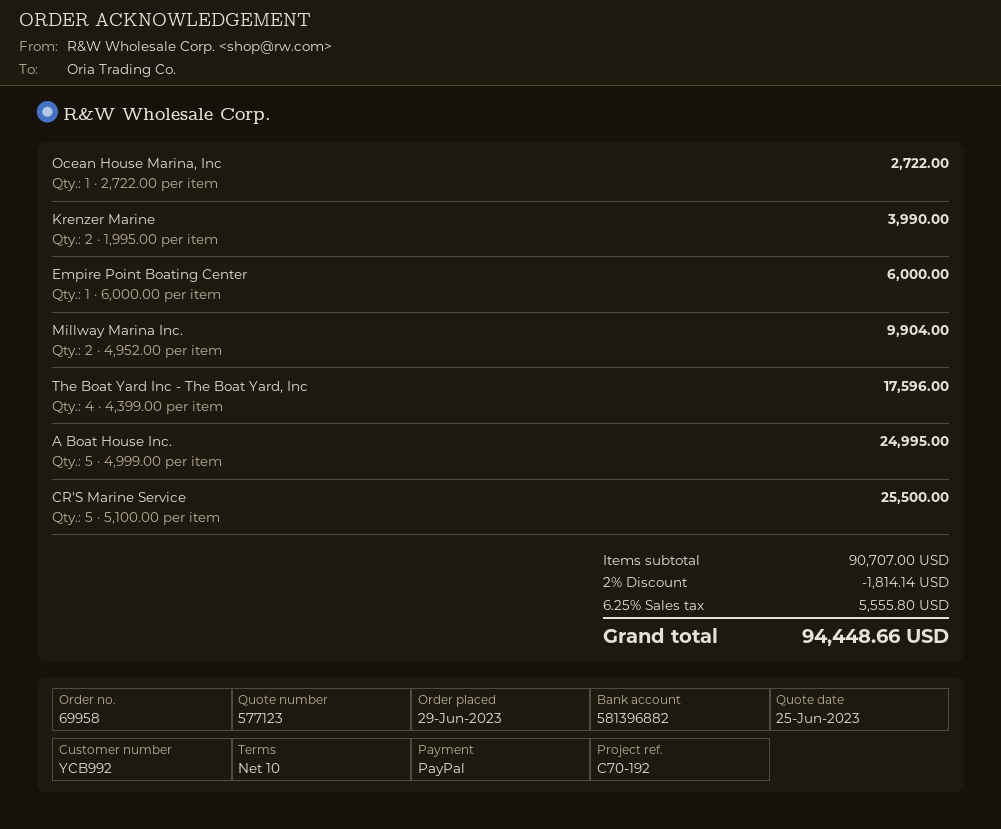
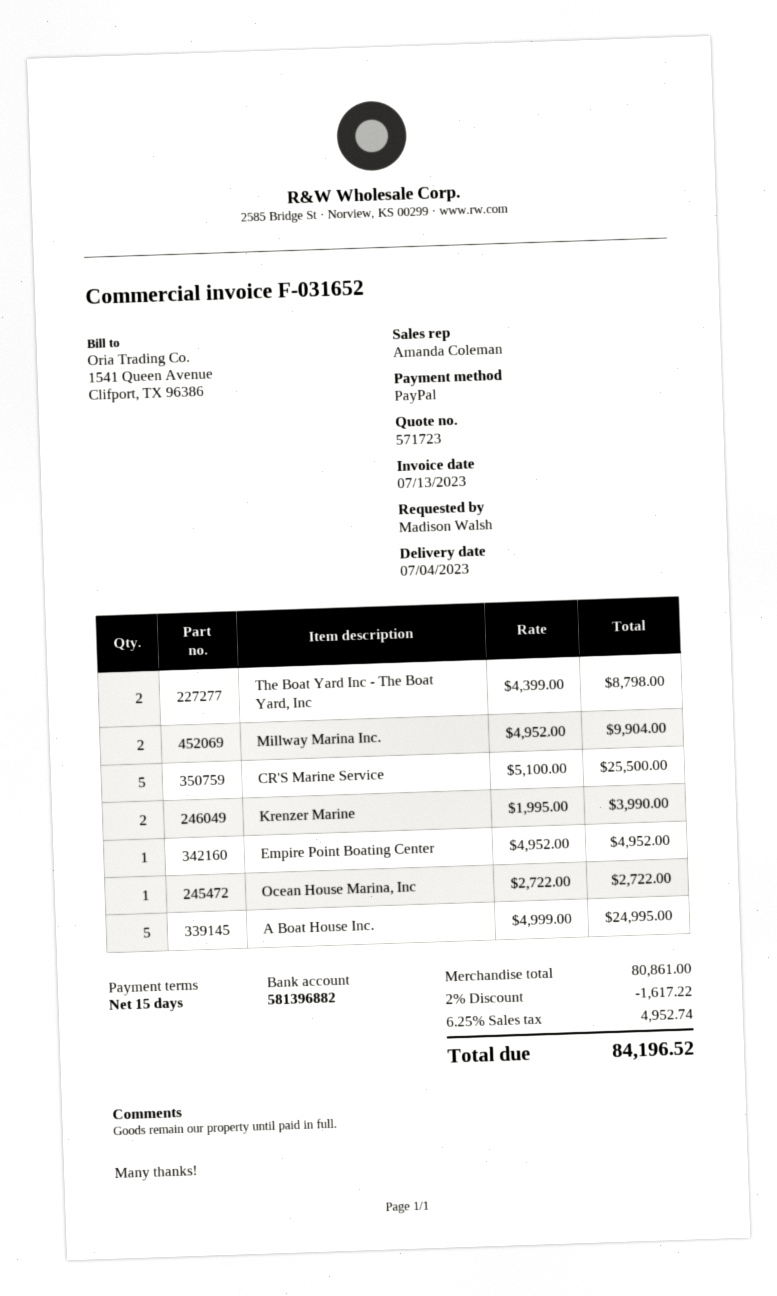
quote number: 577123 -> 571723
payment terms: 10 days -> 15 days
Empire Point Boating Center: 1 x 6000.00 = 6000.00 -> 1 x 4952.00 = 4952.00
The Boat Yard Inc - The Boat Yard, Inc: 4 x 4399.00 = 17596.00 -> 2 x 4399.00 = 8798.00
subtotal: 90707.00 -> 80861.00
discount: 2% = 1814.14 -> 2% = 1617.22
tax: 6.25% = 5555.80 -> 6.25% = 4952.74
total: 94448.66 -> 84196.52

